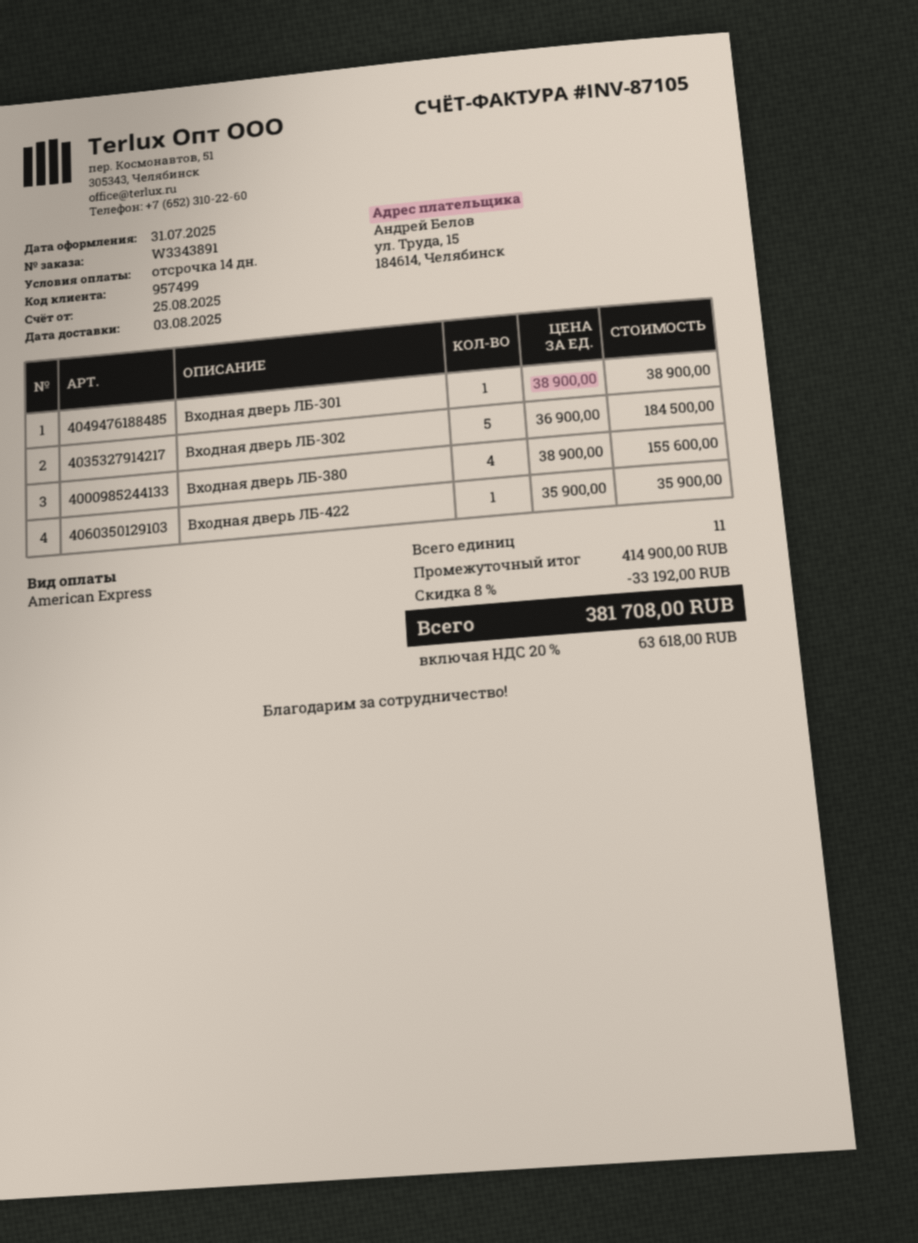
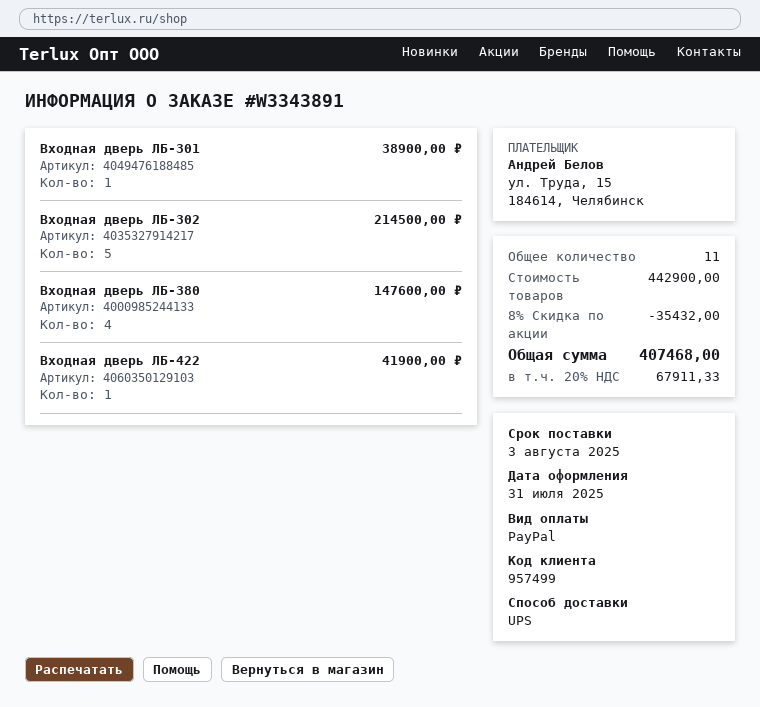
payment method: American Express -> PayPal
Входная дверь ЛБ-302: 5 for 184500.00 -> 5 for 214500.00
Входная дверь ЛБ-380: 4 for 155600.00 -> 4 for 147600.00
Входная дверь ЛБ-422: 1 for 35900.00 -> 1 for 41900.00
subtotal: 414900.00 -> 442900.00
discount: 8% = 33192.00 -> 8% = 35432.00
tax: 20% = 63618.00 -> 20% = 67911.33
total: 381708.00 -> 407468.00

